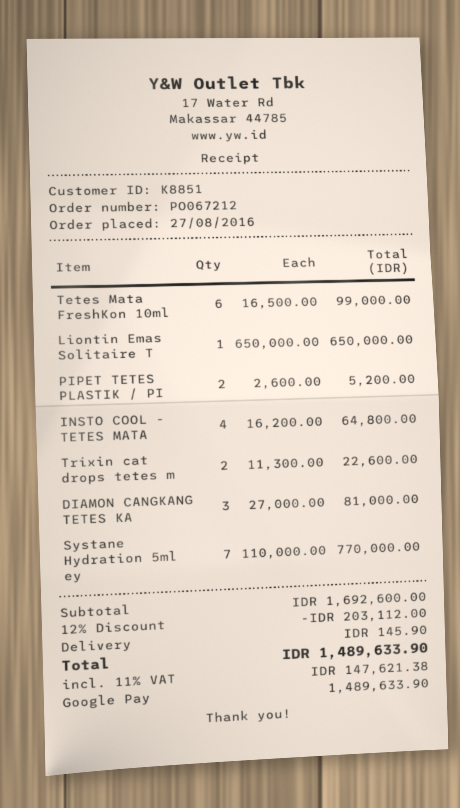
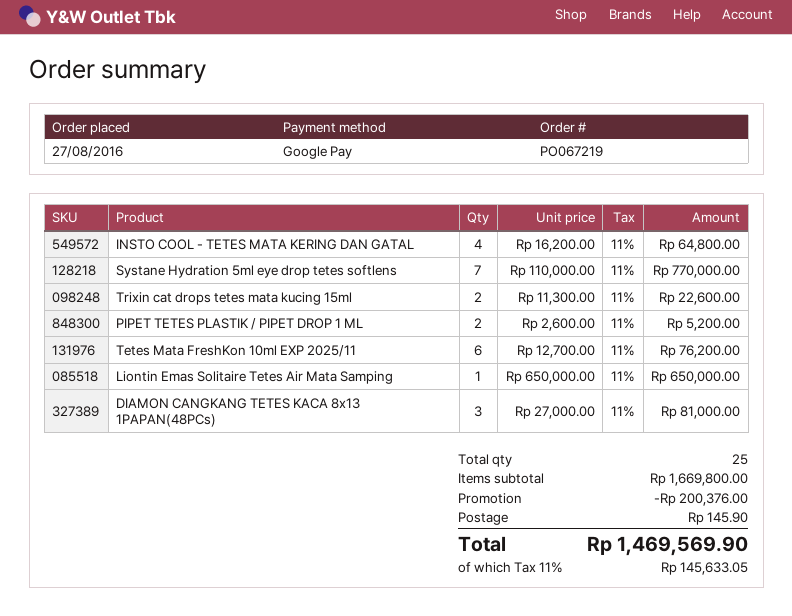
order number: PO067212 -> PO067219
Tetes Mata FreshKon 10ml: 6 x 16500.00 = 99000.00 -> 6 x 12700.00 = 76200.00
subtotal: 1692600.00 -> 1669800.00
discount: 203112.00 -> 200376.00
tax: 11% = 147621.38 -> 11% = 145633.05
total: 1489633.90 -> 1469569.90

